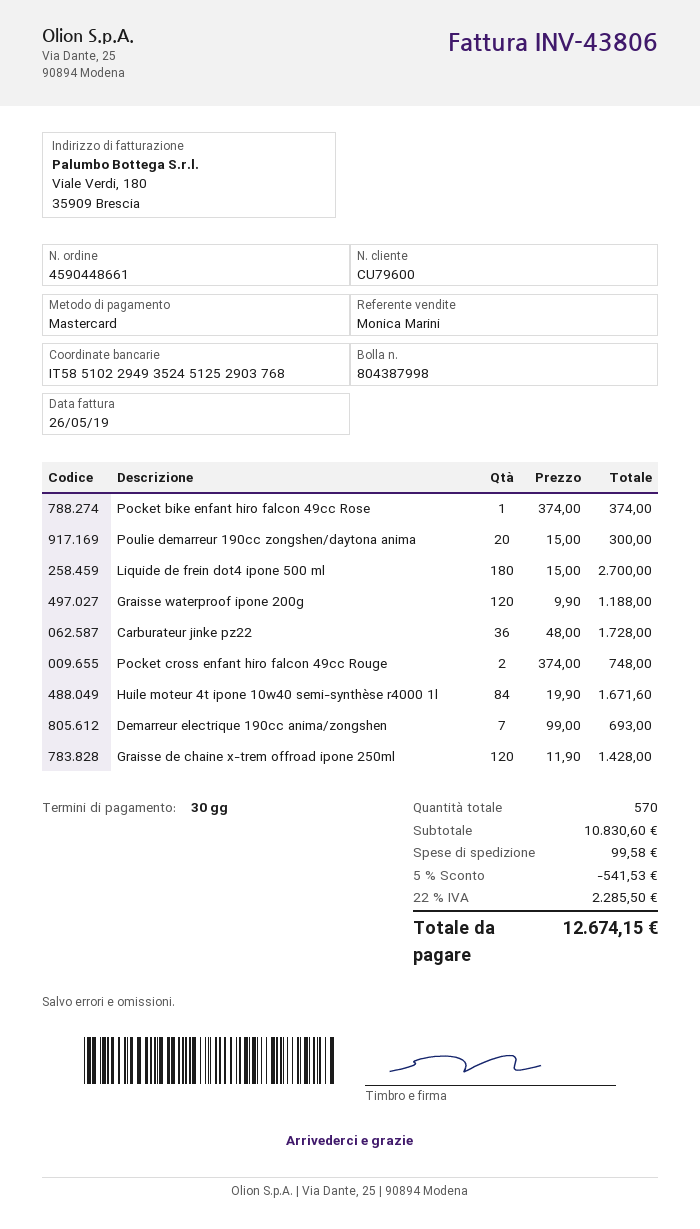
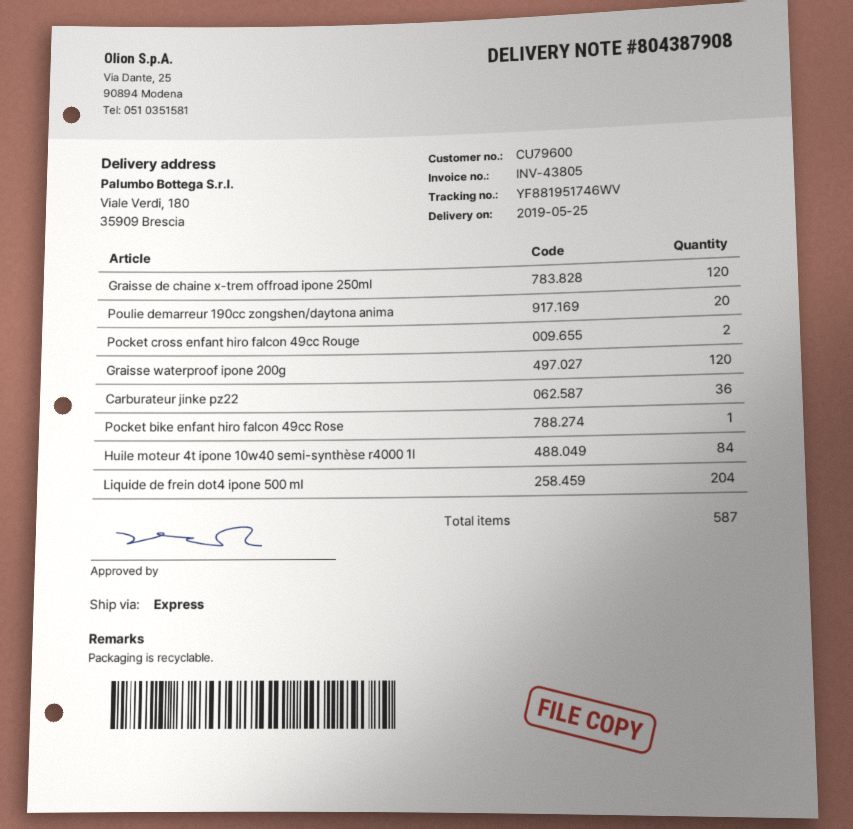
delivery note number: 804387998 -> 804387908
invoice number: INV-43806 -> INV-43805
Liquide de frein dot4 ipone 500 ml: 180 -> 204
Demarreur electrique 190cc anima/zongshen: 7 -> none
total quantity: 570 -> 587

